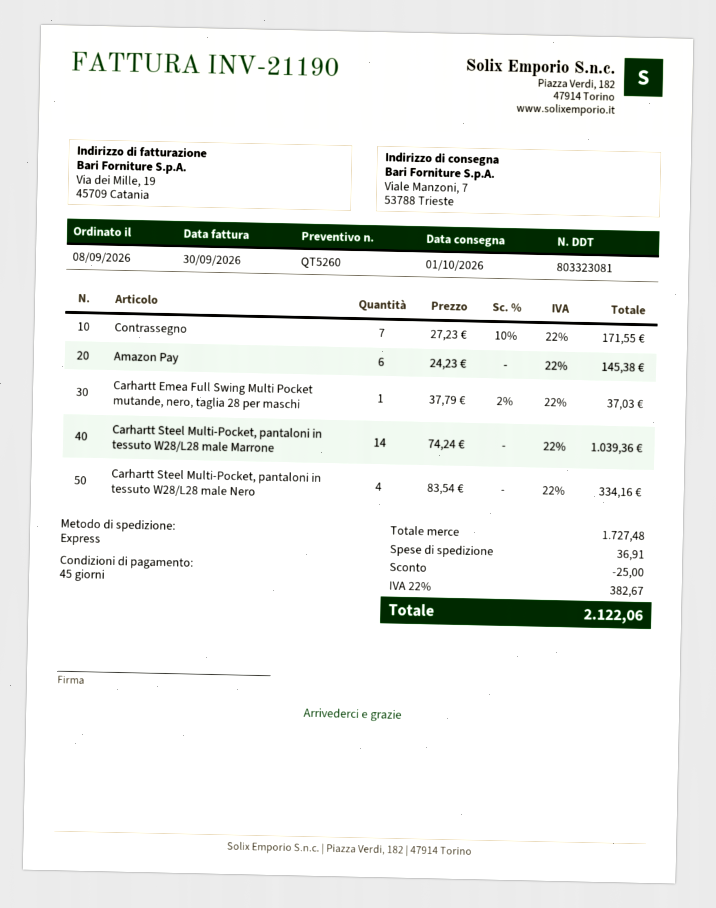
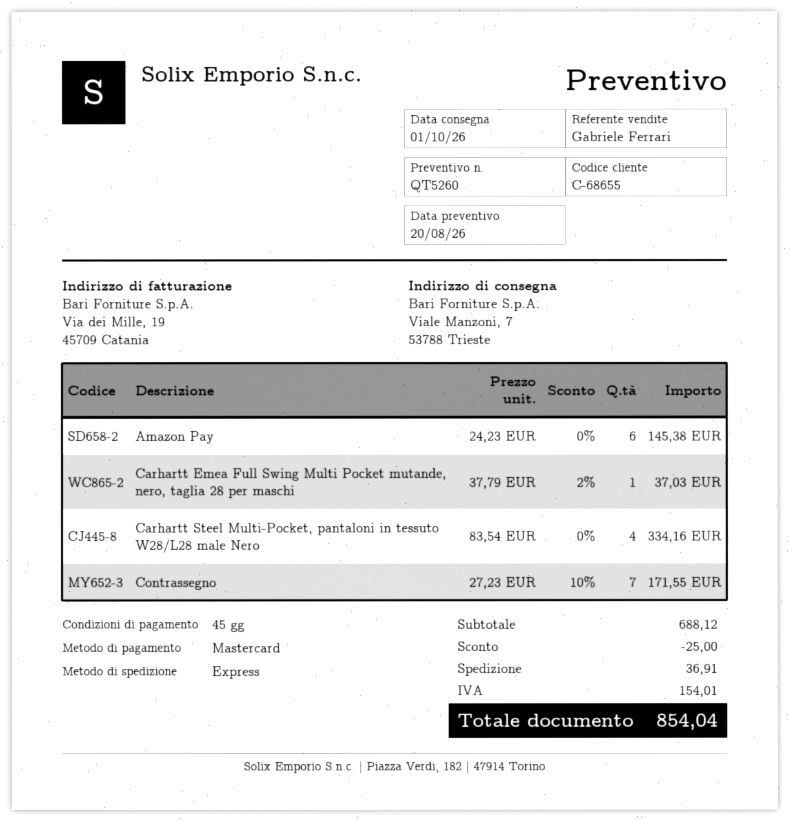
Carhartt Steel Multi-Pocket, pantaloni in tessuto W28/L28 male Marrone: 14 x 74.24 = 1039.36 -> none
subtotal: 1727.48 -> 688.12
tax: 382.67 -> 154.01
total: 2122.06 -> 854.04

